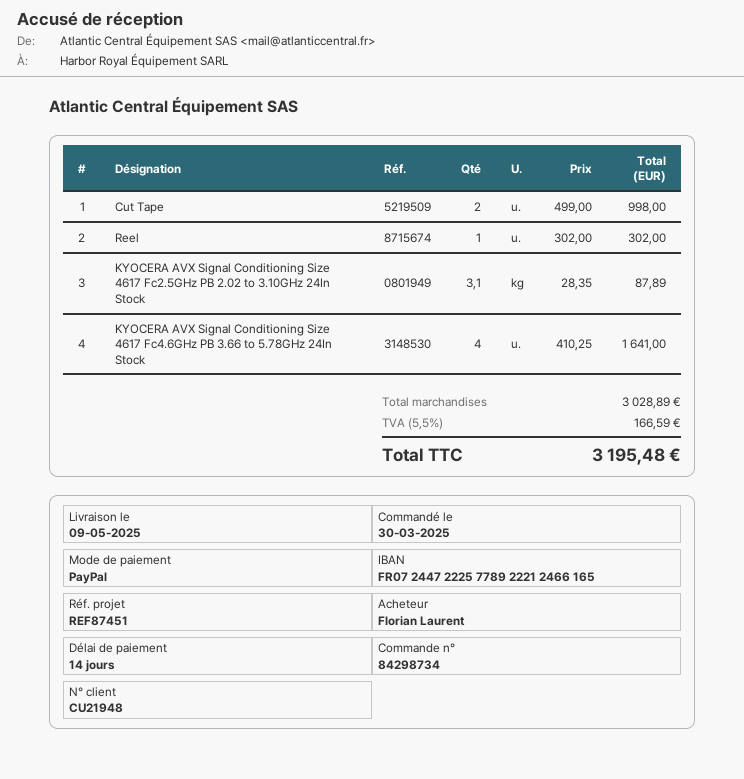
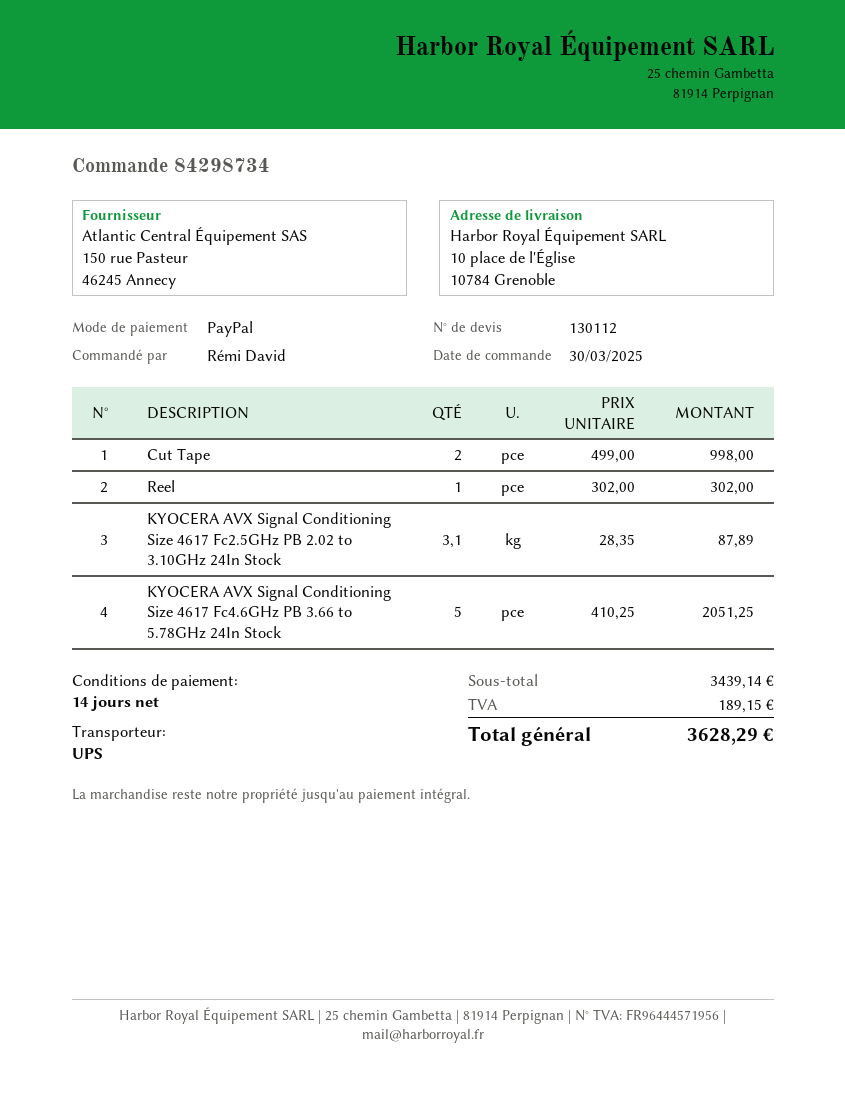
ordered by: Florian Laurent -> Rémi David
KYOCERA AVX Signal Conditioning Size 4617 Fc4.6GHz PB 3.66 to 5.78GHz 24In Stock: 4 x 410.25 = 1641.00 -> 5 x 410.25 = 2051.25
subtotal: 3028.89 -> 3439.14
tax: 166.59 -> 189.15
total: 3195.48 -> 3628.29

